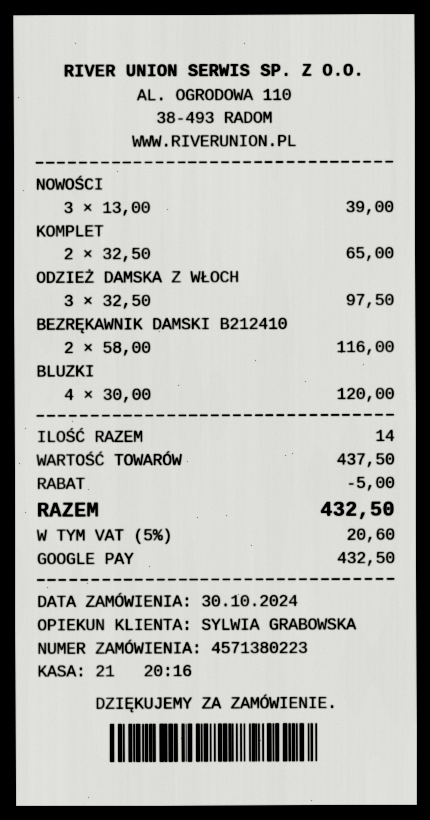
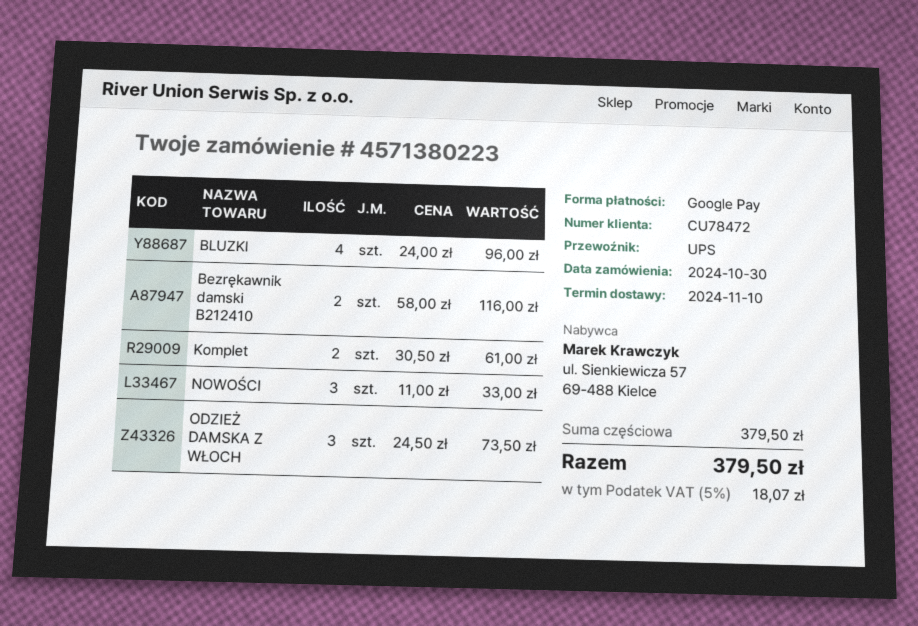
NOWOŚCI: 3 x 13.00 = 39.00 -> 3 x 11.00 = 33.00
KOMPLET: 2 x 32.50 = 65.00 -> 2 x 30.50 = 61.00
ODZIEŻ DAMSKA Z WŁOCH: 3 x 32.50 = 97.50 -> 3 x 24.50 = 73.50
BLUZKI: 4 x 30.00 = 120.00 -> 4 x 24.00 = 96.00
subtotal: 437.50 -> 379.50
discount: 5.00 -> none
tax: 5% = 20.60 -> 5% = 18.07
total: 432.50 -> 379.50

